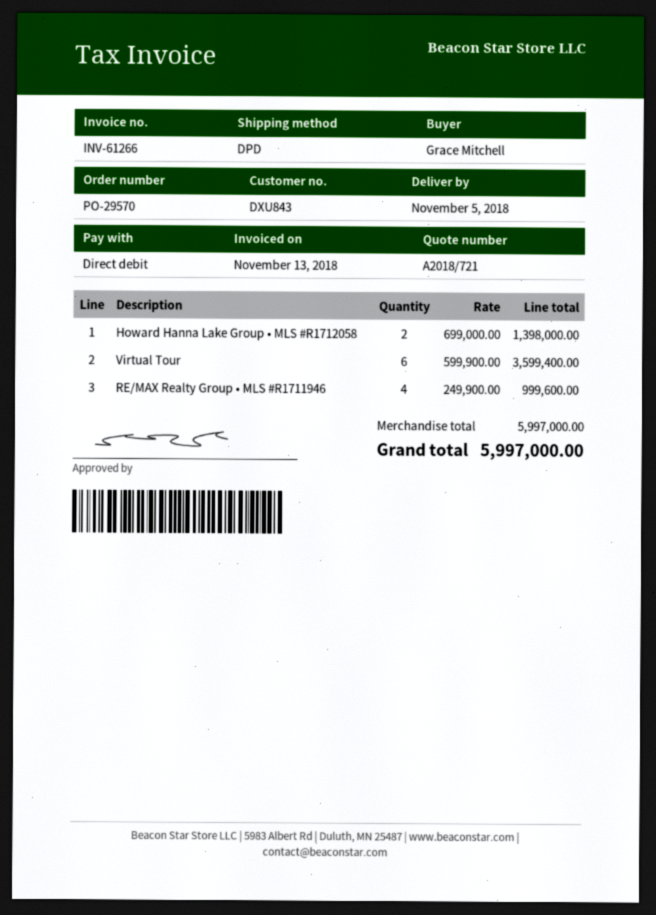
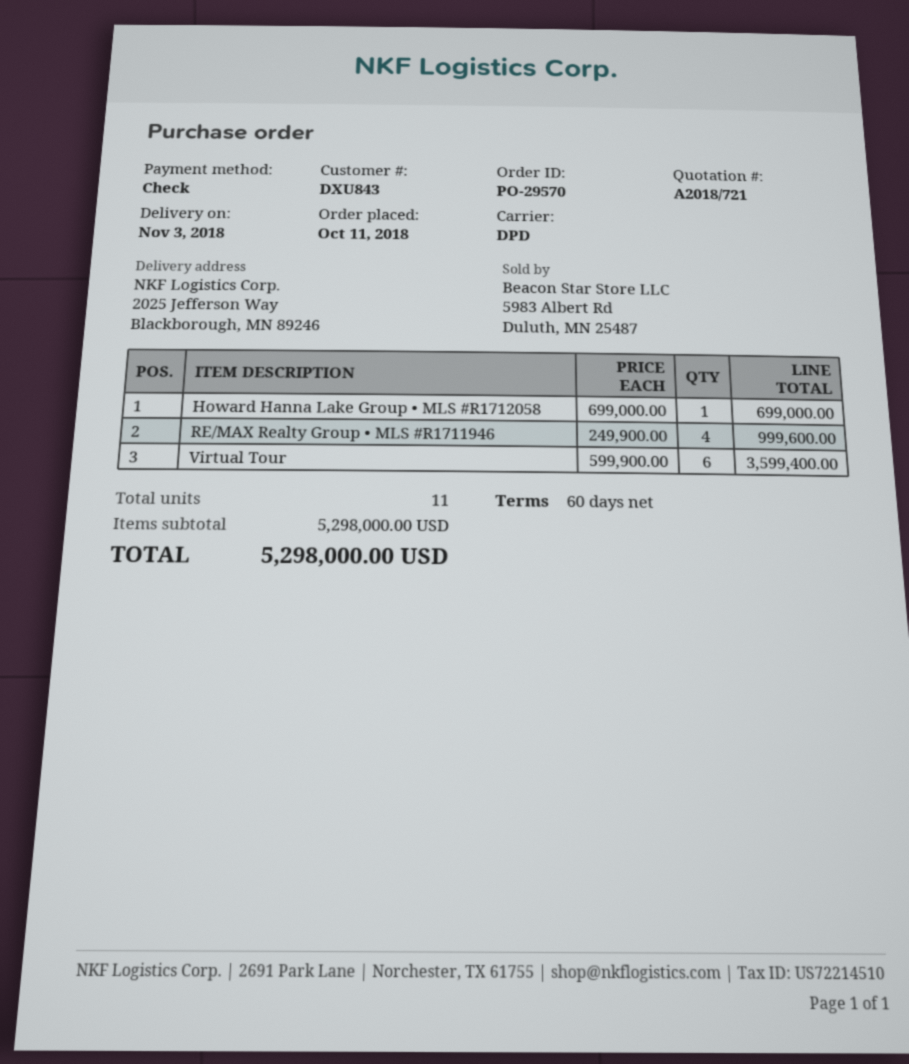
delivery date: 2018-11-05 -> 2018-11-03
payment method: direct debit -> cheque
Howard Hanna Lake Group • MLS #R1712058: 2 x 699000.00 = 1398000.00 -> 1 x 699000.00 = 699000.00
subtotal: 5997000.00 -> 5298000.00
total: 5997000.00 -> 5298000.00

